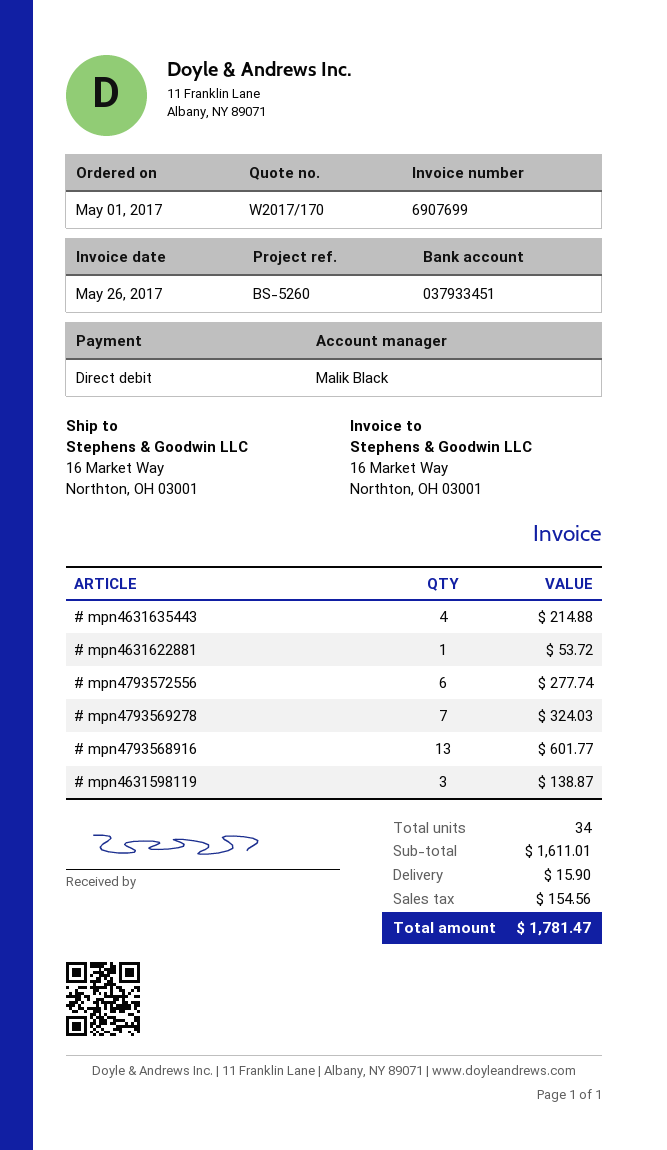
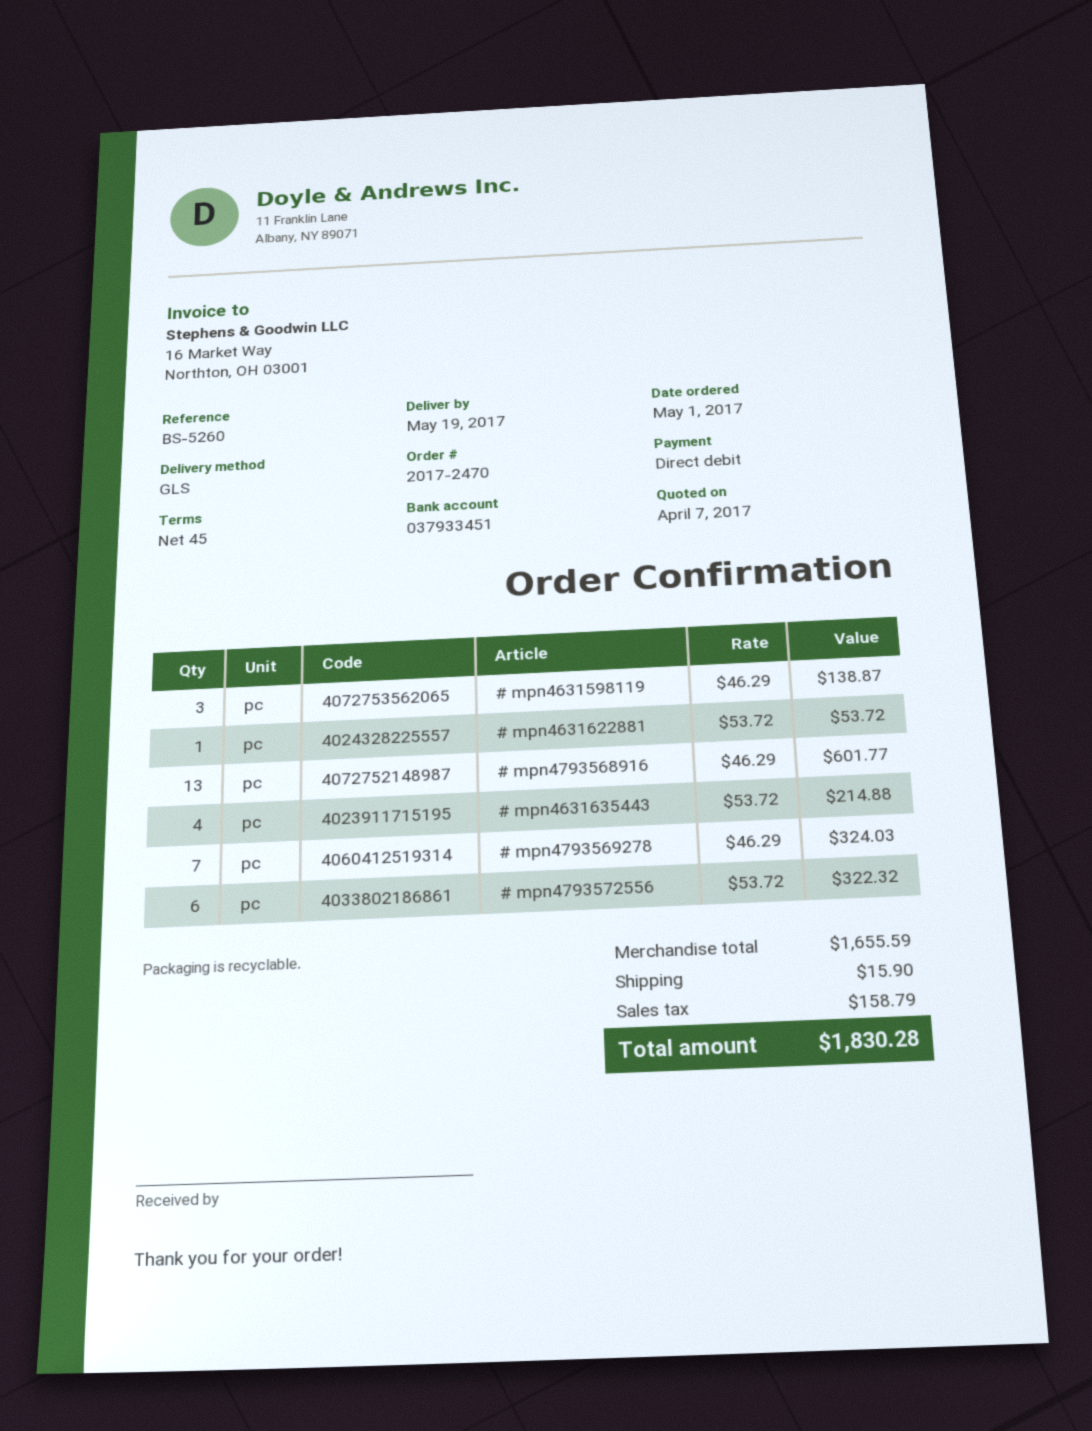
# mpn4793572556: 6 for 277.74 -> 6 for 322.32
subtotal: 1611.01 -> 1655.59
tax: 154.56 -> 158.79
total: 1781.47 -> 1830.28

